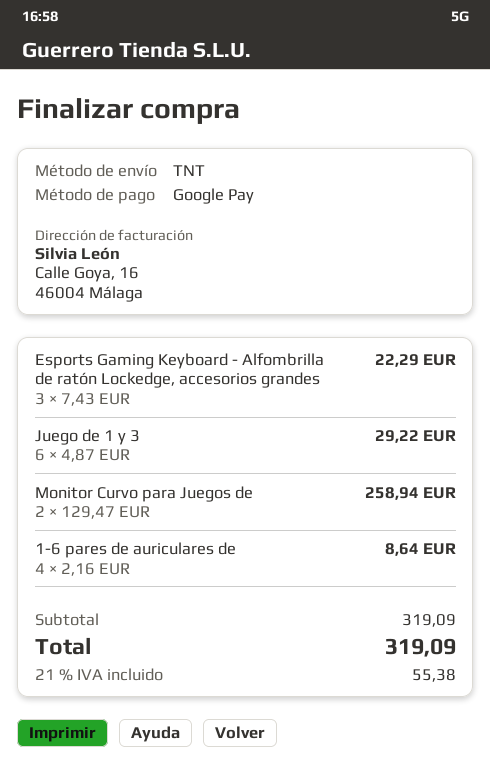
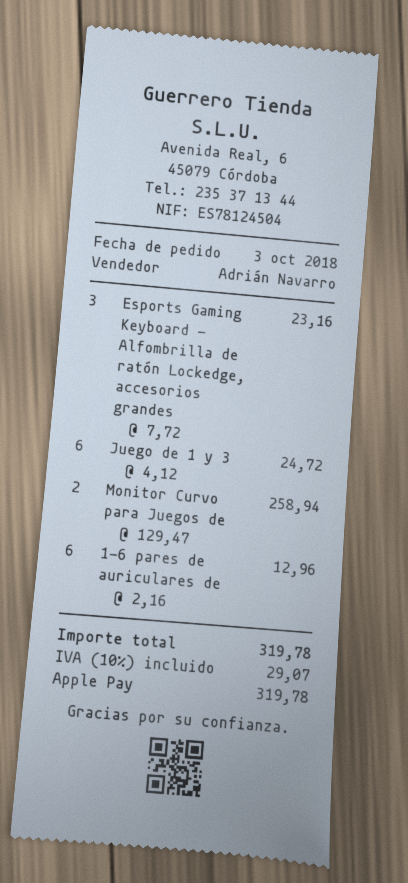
payment method: Google Pay -> Apple Pay
Esports Gaming Keyboard - Alfombrilla de ratón Lockedge, accesorios grandes: 3 x 7.43 = 22.29 -> 3 x 7.72 = 23.16
Juego de 1 y 3: 6 x 4.87 = 29.22 -> 6 x 4.12 = 24.72
1-6 pares de auriculares de: 4 x 2.16 = 8.64 -> 6 x 2.16 = 12.96
tax: 21% = 55.38 -> 10% = 29.07
total: 319.09 -> 319.78

